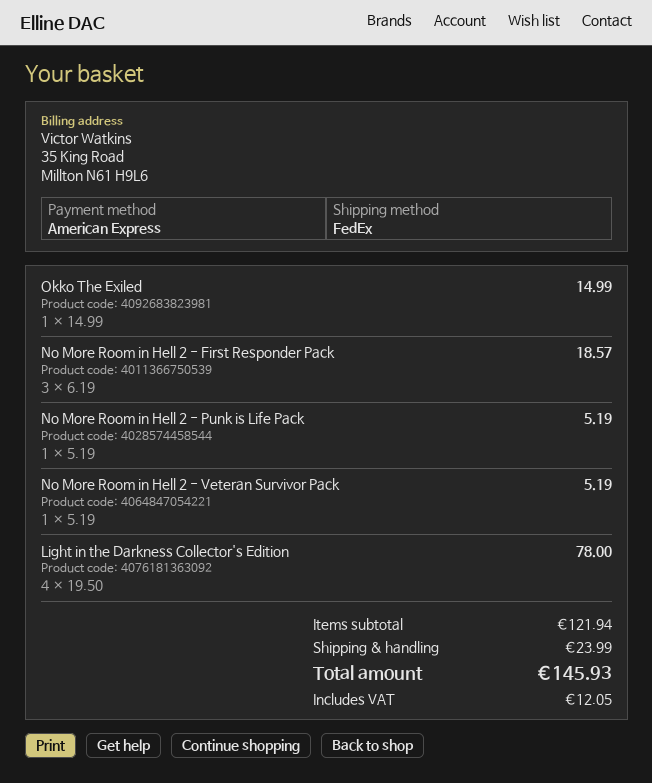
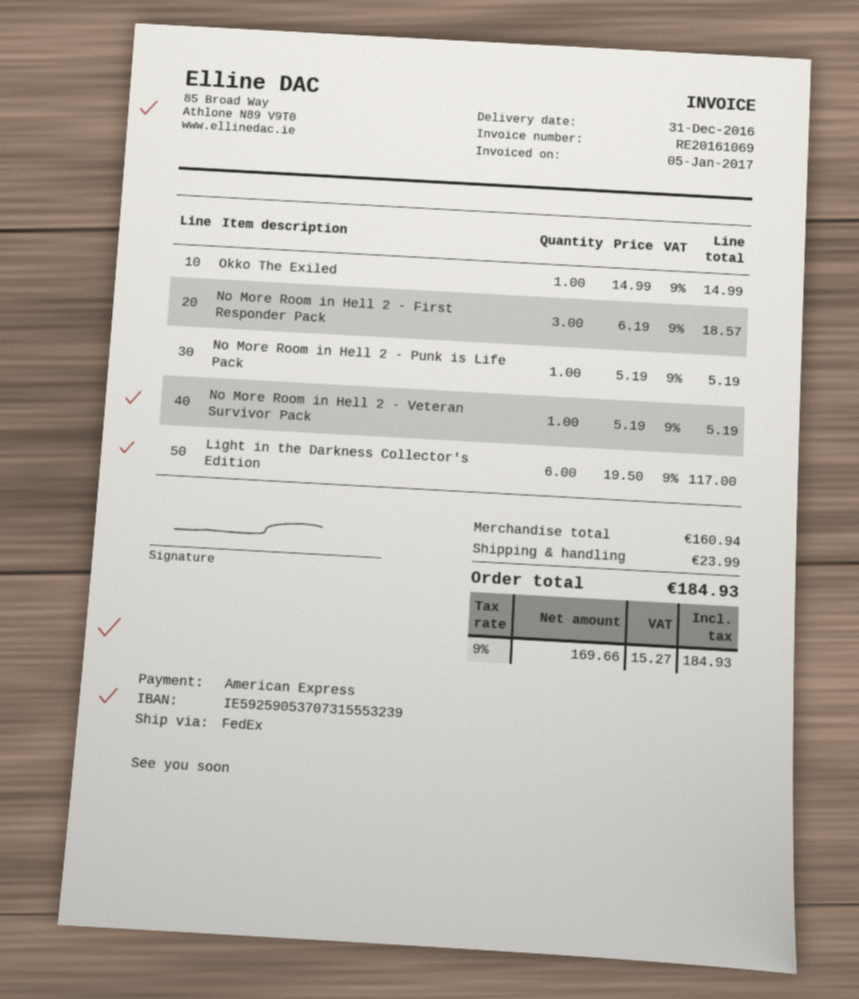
Light in the Darkness Collector's Edition: 4 x 19.50 = 78.00 -> 6 x 19.50 = 117.00
subtotal: 121.94 -> 160.94
tax: 12.05 -> 15.27
total: 145.93 -> 184.93

